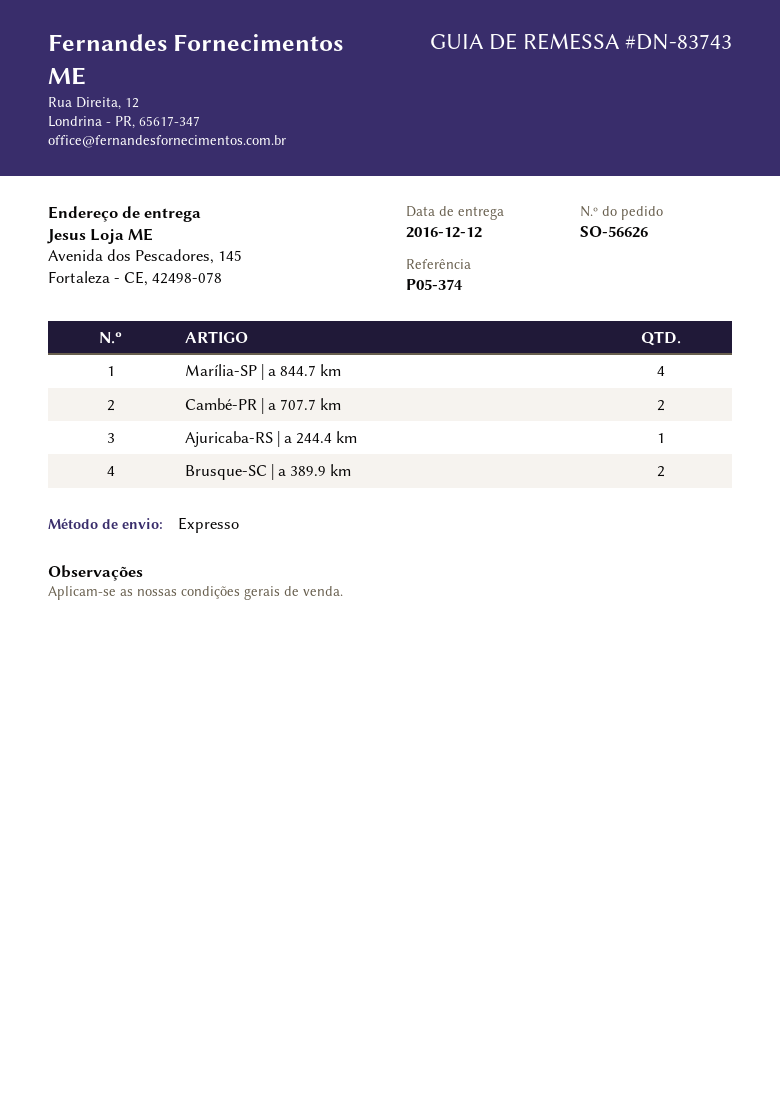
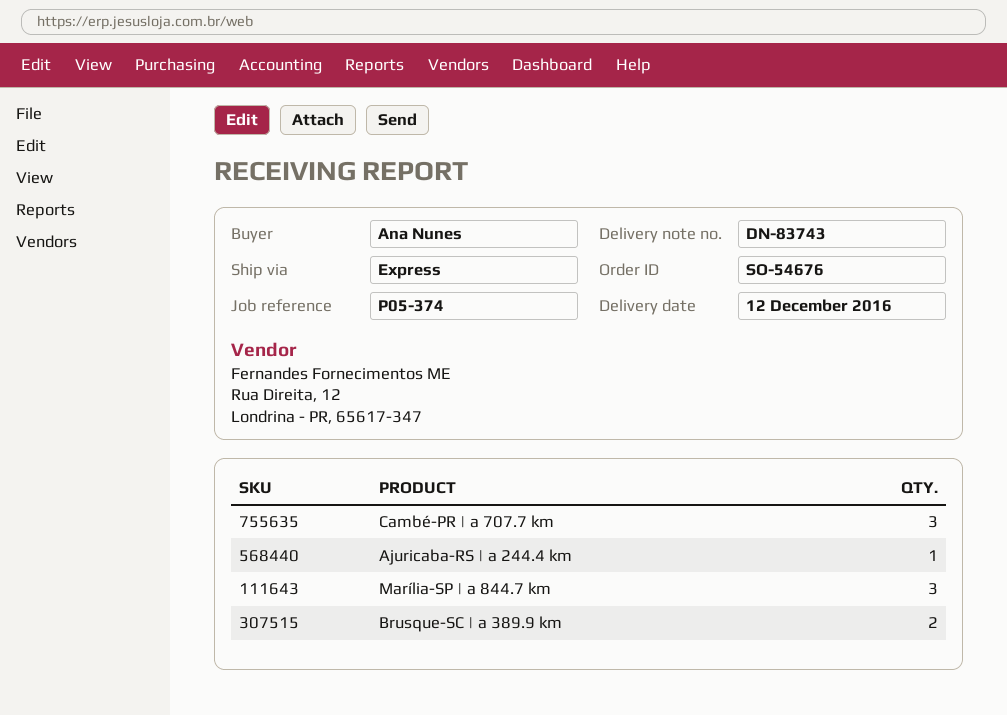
order number: SO-56626 -> SO-54676
Marília-SP | a 844.7 km: 4 -> 3
Cambé-PR | a 707.7 km: 2 -> 3

